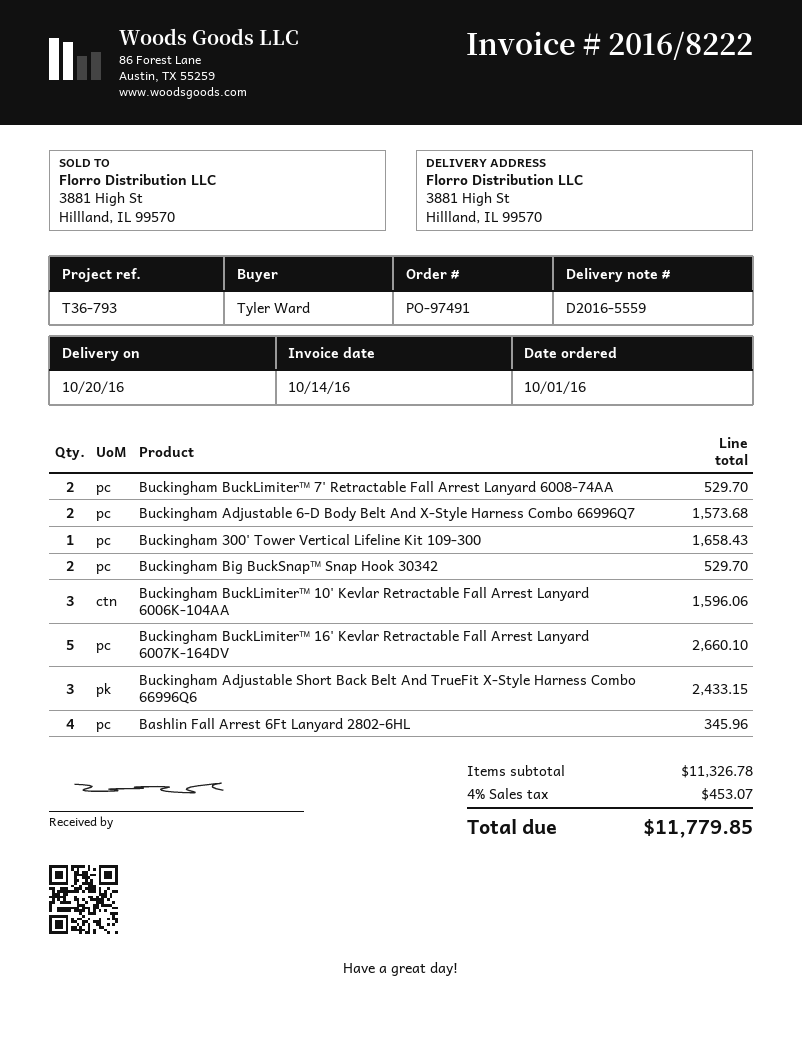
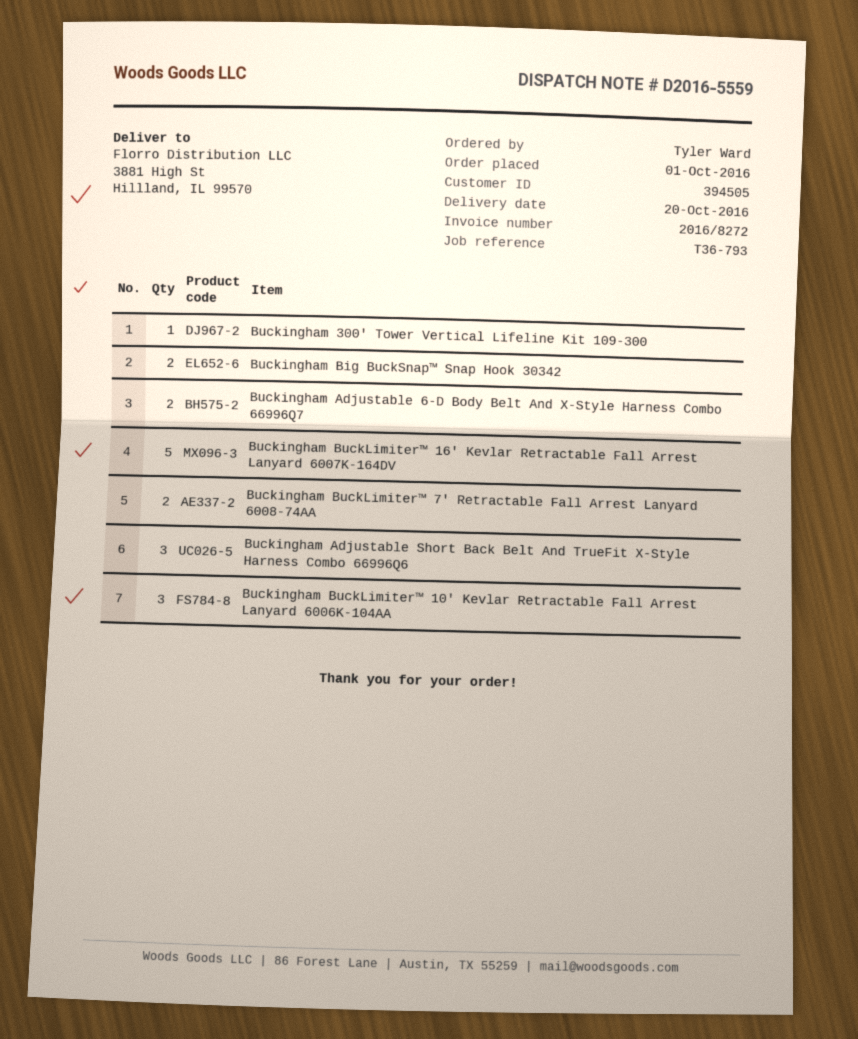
invoice number: 2016/8222 -> 2016/8272
Bashlin Fall Arrest 6Ft Lanyard 2802-6HL: 4 -> none

